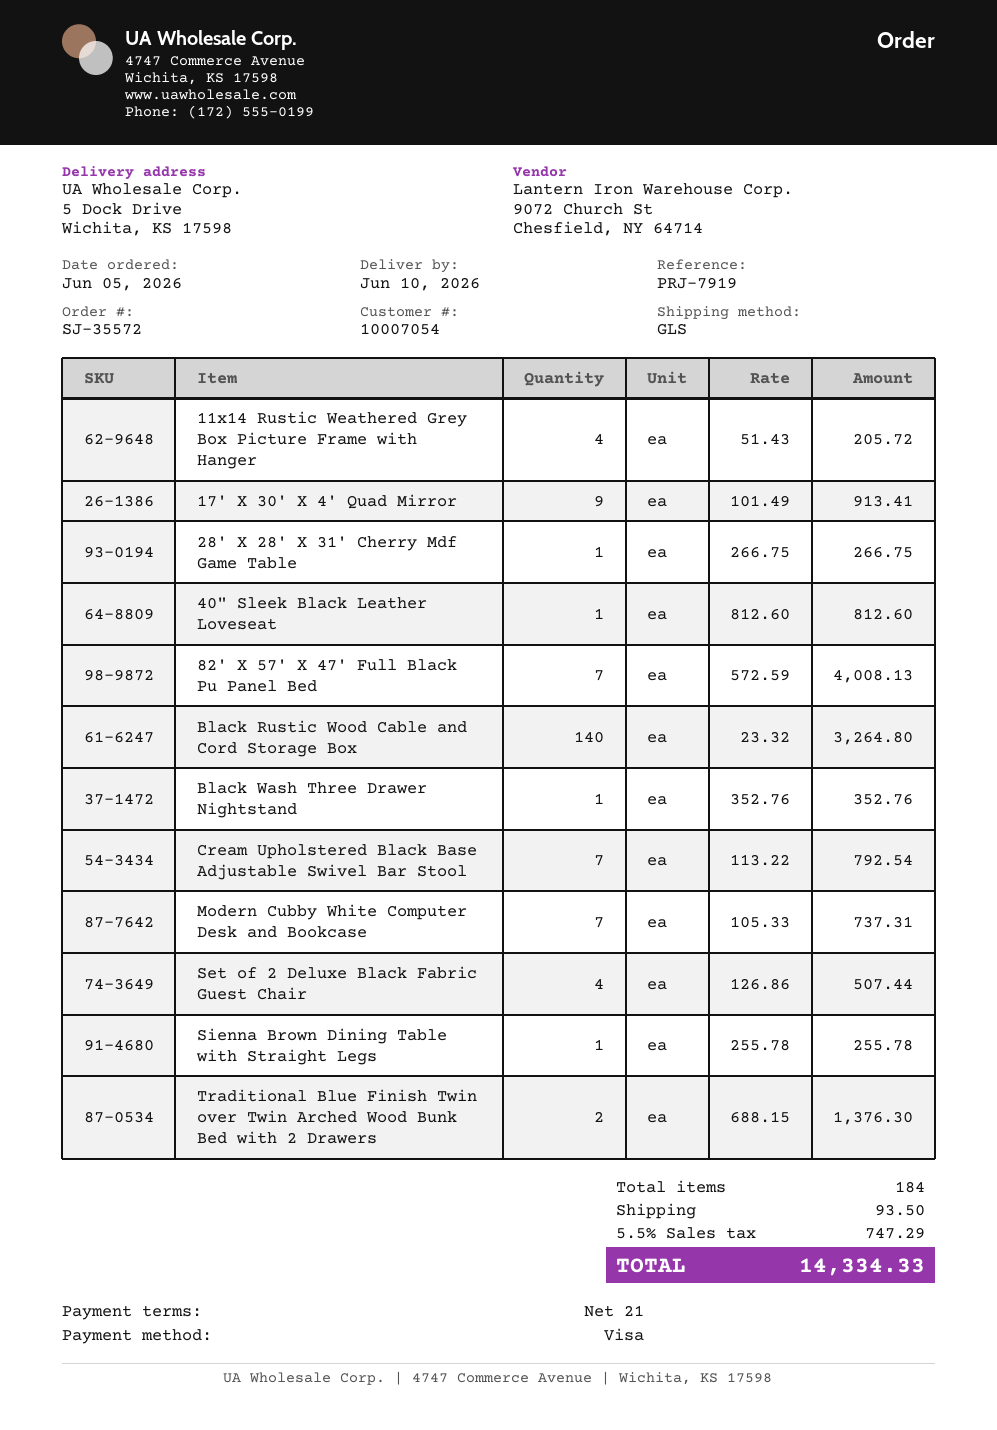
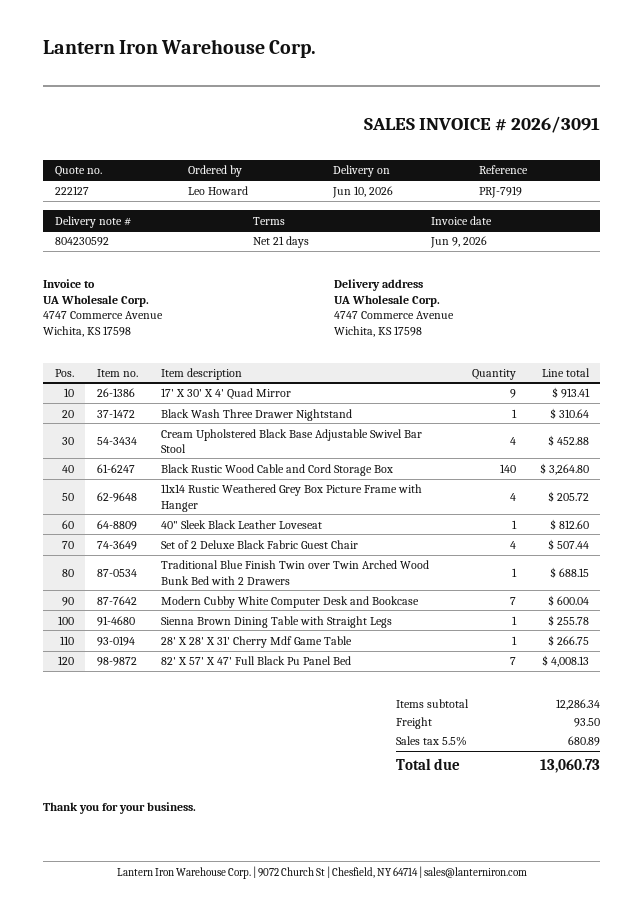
ship to: 5 Dock Drive, Wichita, KS 17598 -> 4747 Commerce Avenue, Wichita, KS 17598
Black Wash Three Drawer Nightstand: 1 for 352.76 -> 1 for 310.64
Cream Upholstered Black Base Adjustable Swivel Bar Stool: 7 for 792.54 -> 4 for 452.88
Modern Cubby White Computer Desk and Bookcase: 7 for 737.31 -> 7 for 600.04
Traditional Blue Finish Twin over Twin Arched Wood Bunk Bed with 2 Drawers: 2 for 1376.30 -> 1 for 688.15
tax: 5.5% = 747.29 -> 5.5% = 680.89
total: 14334.33 -> 13060.73

